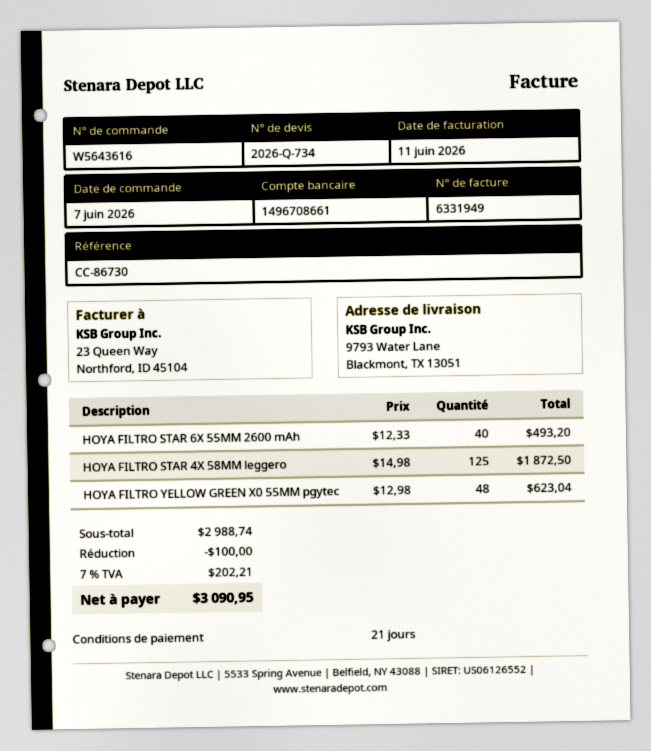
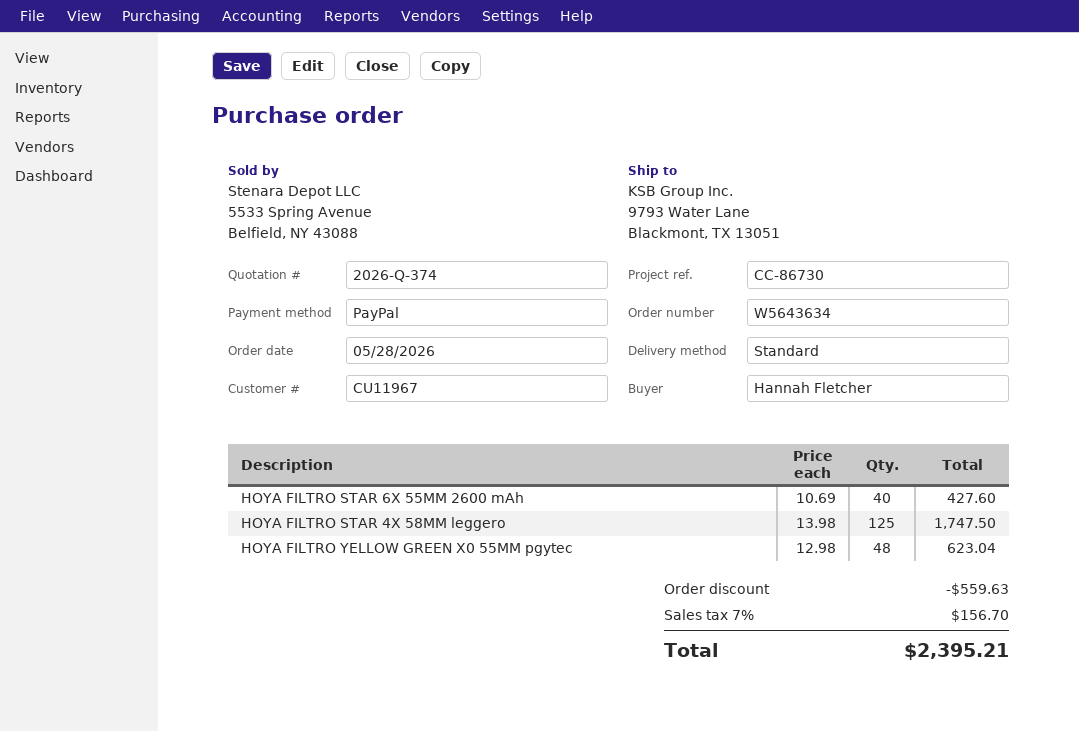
quote number: 2026-Q-734 -> 2026-Q-374
order number: W5643616 -> W5643634
order date: 2026-06-07 -> 2026-05-28
HOYA FILTRO STAR 6X 55MM 2600 mAh: 40 x 12.33 = 493.20 -> 40 x 10.69 = 427.60
HOYA FILTRO STAR 4X 58MM leggero: 125 x 14.98 = 1872.50 -> 125 x 13.98 = 1747.50
discount: 100.00 -> 559.63
tax: 7% = 202.21 -> 7% = 156.70
total: 3090.95 -> 2395.21

